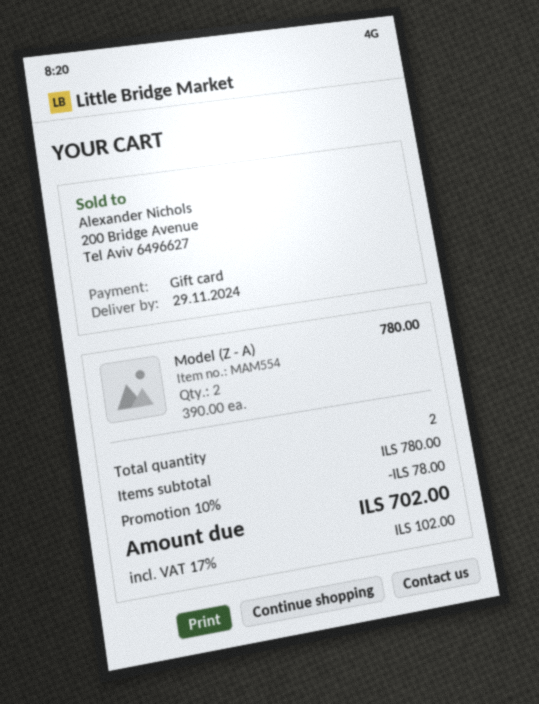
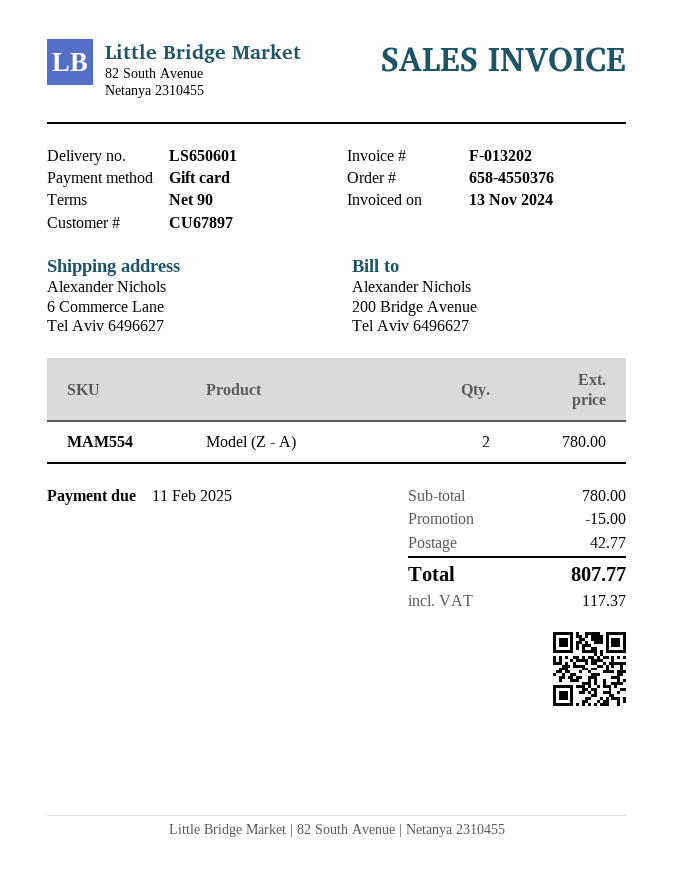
discount: 78.00 -> 15.00
shipping: none -> 42.77
tax: 102.00 -> 117.37
total: 702.00 -> 807.77

